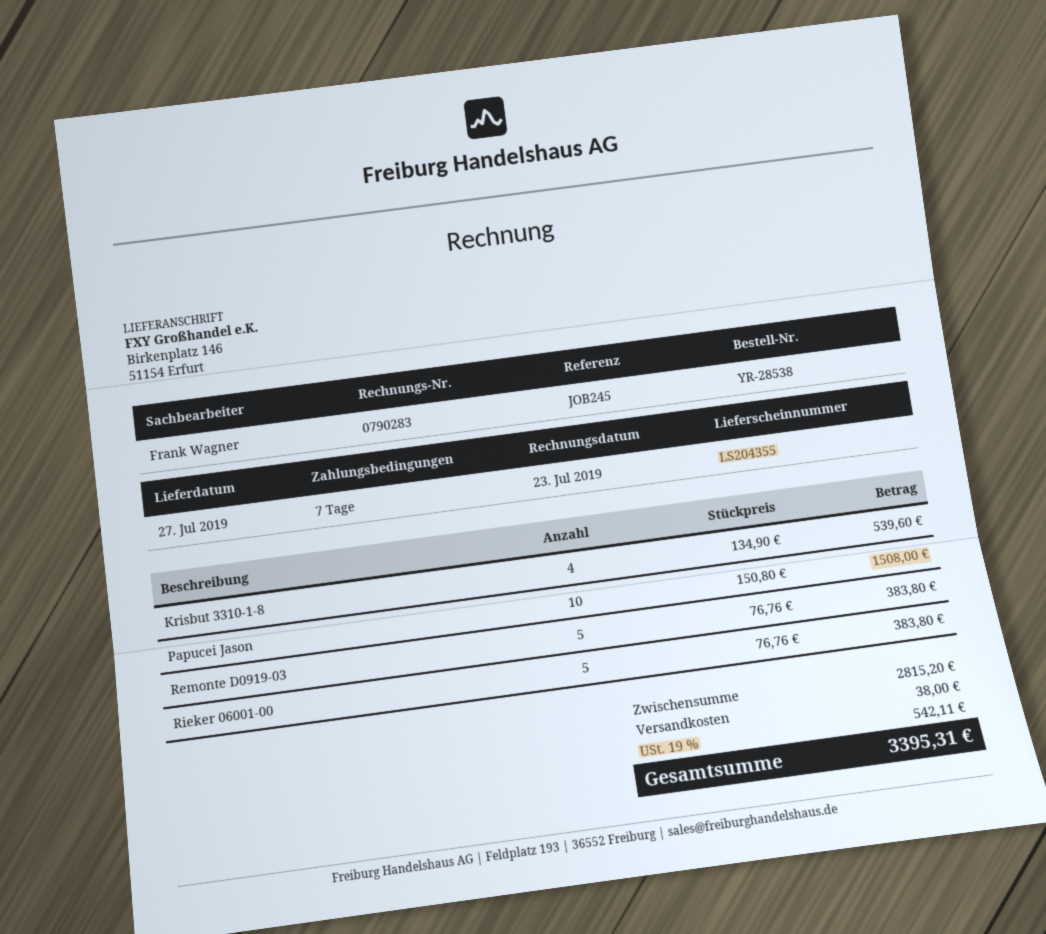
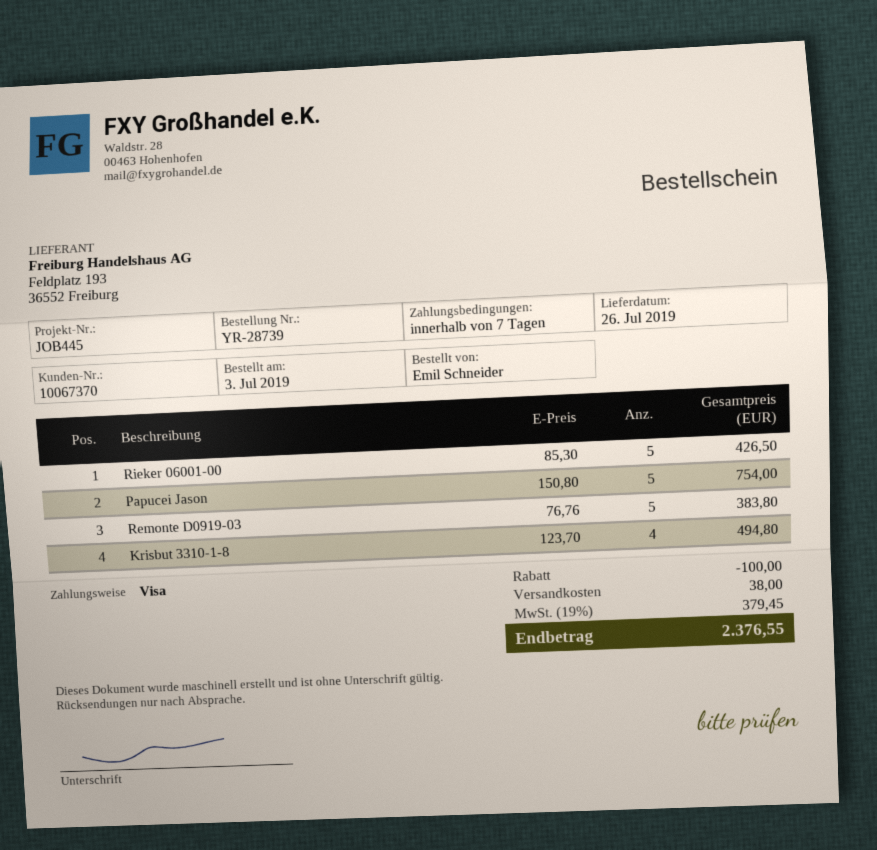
order number: YR-28538 -> YR-28739
delivery date: 2019-07-27 -> 2019-07-26
reference: JOB245 -> JOB445
Krisbut 3310-1-8: 4 x 134.90 = 539.60 -> 4 x 123.70 = 494.80
Papucei Jason: 10 x 150.80 = 1508.00 -> 5 x 150.80 = 754.00
Rieker 06001-00: 5 x 76.76 = 383.80 -> 5 x 85.30 = 426.50
discount: none -> 100.00
tax: 19% = 542.11 -> 19% = 379.45
total: 3395.31 -> 2376.55

